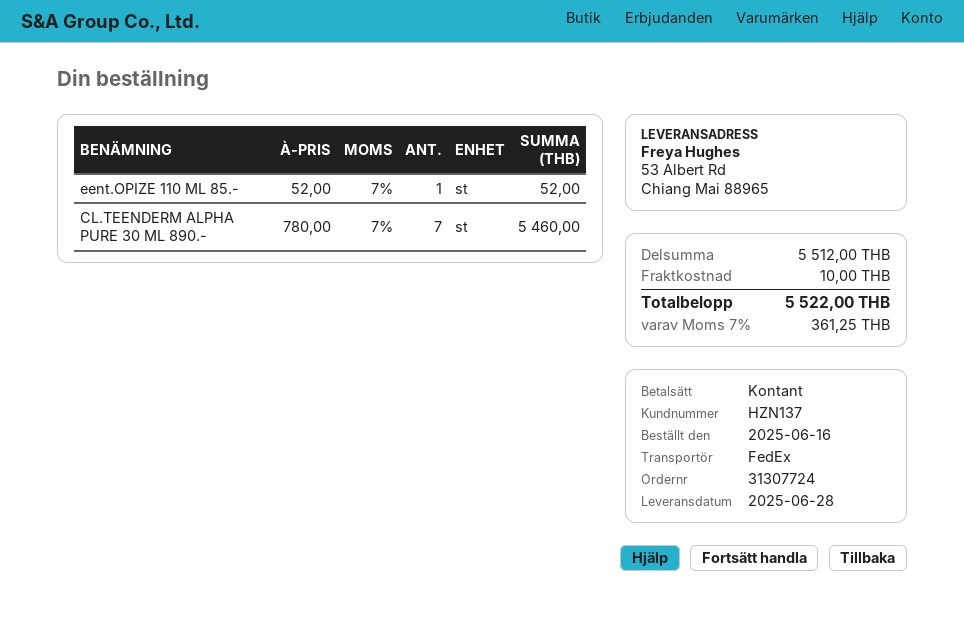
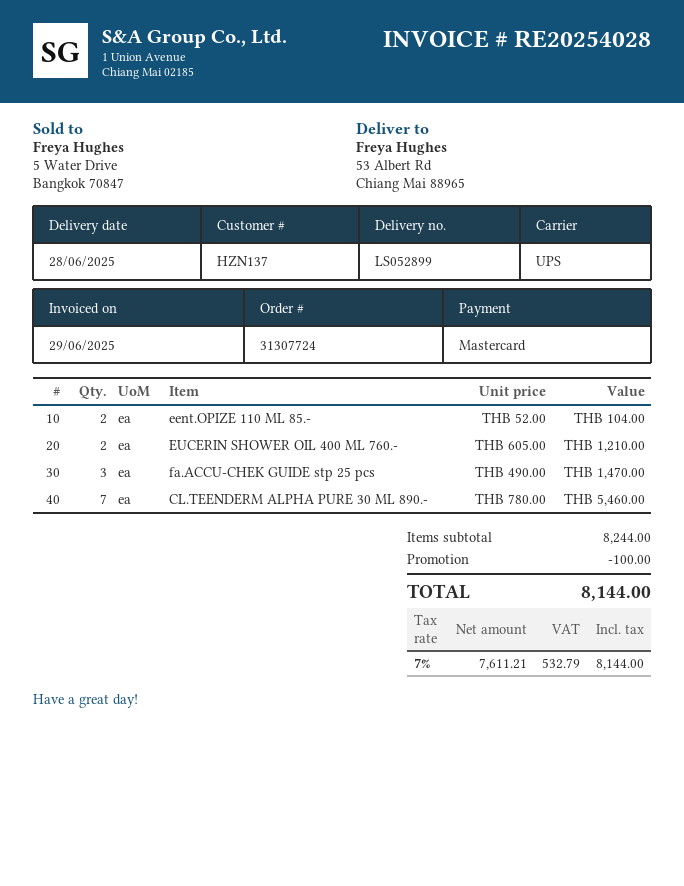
payment method: cash -> Mastercard
shipping method: FedEx -> UPS
eent.OPIZE 110 ML 85.-: 1 x 52.00 = 52.00 -> 2 x 52.00 = 104.00
EUCERIN SHOWER OIL 400 ML 760.-: none -> 2 x 605.00 = 1210.00
fa.ACCU-CHEK GUIDE stp 25 pcs: none -> 3 x 490.00 = 1470.00
subtotal: 5512.00 -> 8244.00
discount: none -> 100.00
shipping: 10.00 -> none
tax: 7% = 361.25 -> 7% = 532.79
total: 5522.00 -> 8144.00

